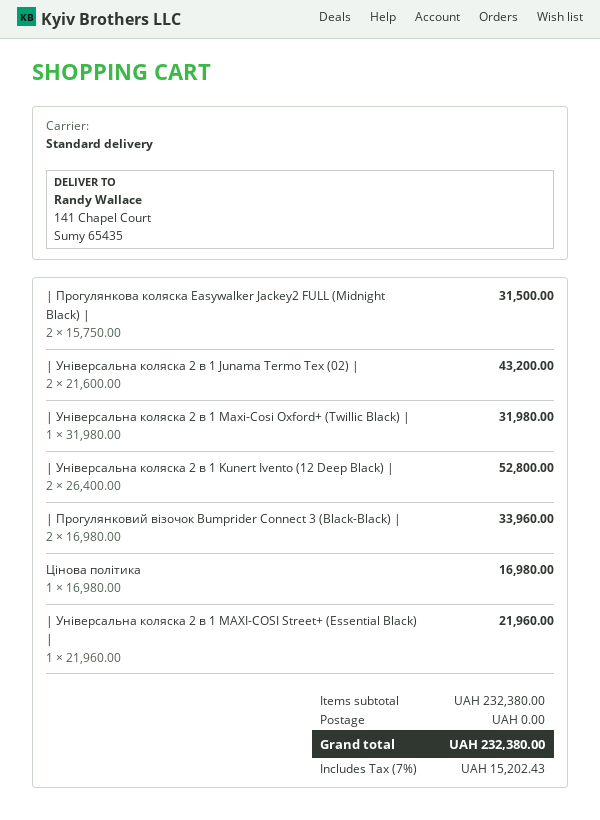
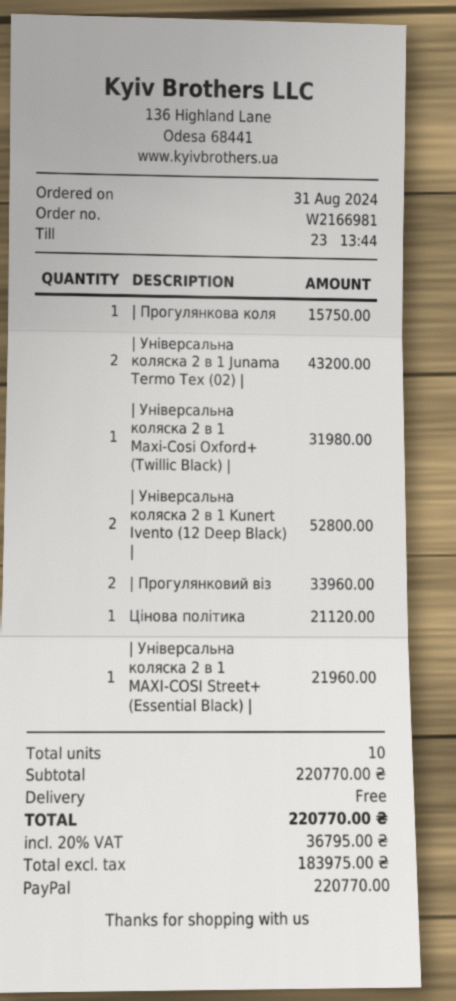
| Прогулянкова коляска Easywalker Jackey2 FULL (Midnight Black) |: 2 for 31500.00 -> 1 for 15750.00
Цінова політика: 1 for 16980.00 -> 1 for 21120.00
subtotal: 232380.00 -> 220770.00
tax: 7% = 15202.43 -> 20% = 36795.00
total: 232380.00 -> 220770.00

